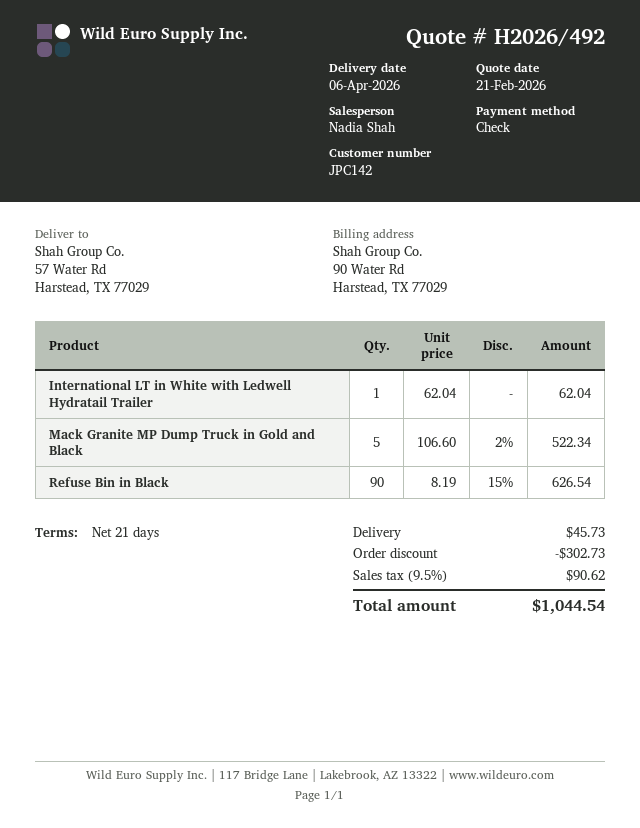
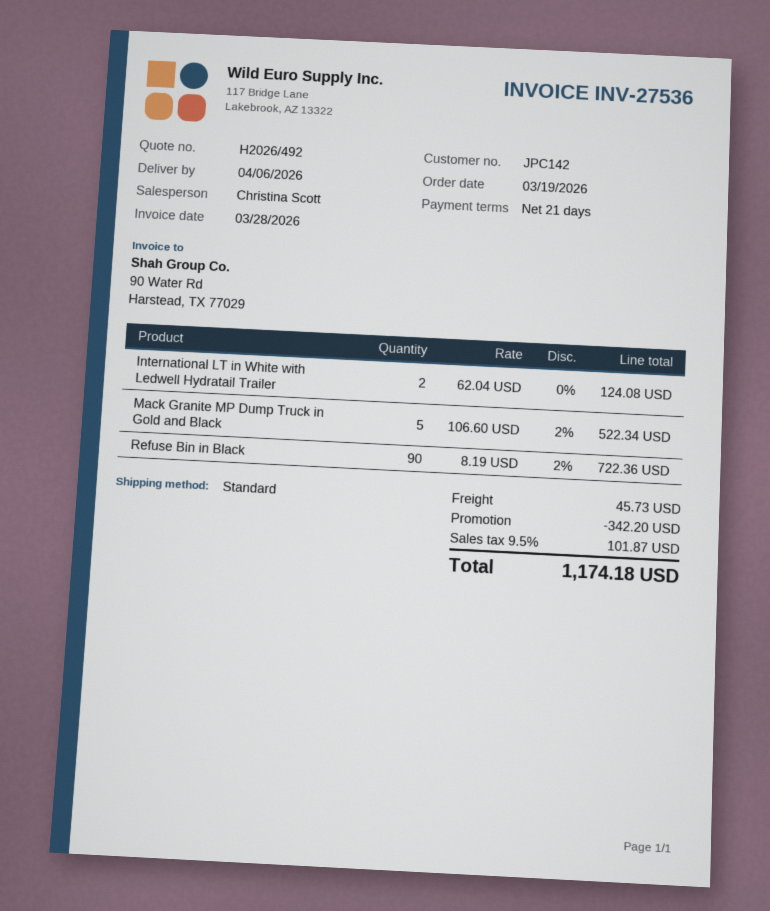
sales rep: Nadia Shah -> Christina Scott
International LT in White with Ledwell Hydratail Trailer: 1 x 62.04 = 62.04 -> 2 x 62.04 = 124.08
Refuse Bin in Black: 90 x 8.19 - 15% = 626.54 -> 90 x 8.19 - 2% = 722.36
discount: 302.73 -> 342.20
tax: 9.5% = 90.62 -> 9.5% = 101.87
total: 1044.54 -> 1174.18

